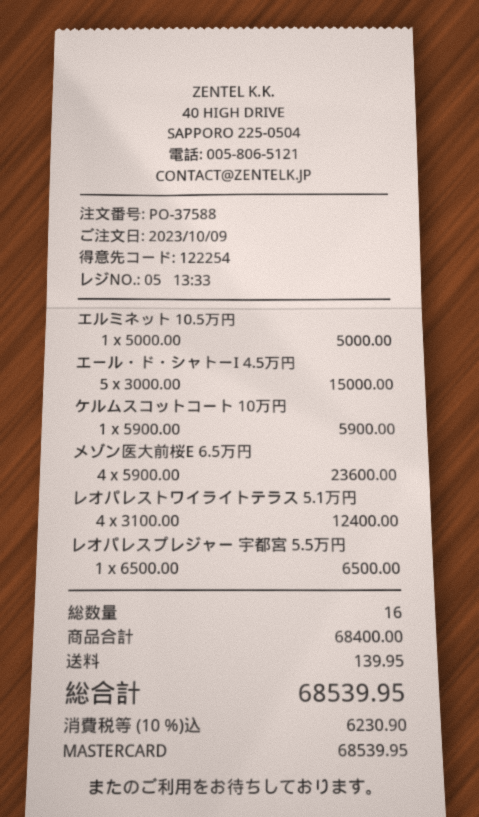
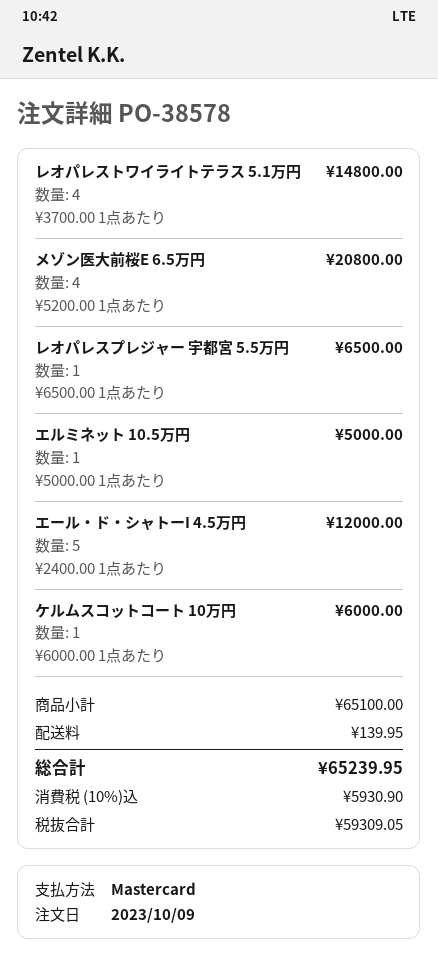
order number: PO-37588 -> PO-38578
エール・ド・シャトーI 4.5万円: 5 x 3000.00 = 15000.00 -> 5 x 2400.00 = 12000.00
ケルムスコットコート 10万円: 1 x 5900.00 = 5900.00 -> 1 x 6000.00 = 6000.00
メゾン医大前桜E 6.5万円: 4 x 5900.00 = 23600.00 -> 4 x 5200.00 = 20800.00
レオパレストワイライトテラス 5.1万円: 4 x 3100.00 = 12400.00 -> 4 x 3700.00 = 14800.00
subtotal: 68400.00 -> 65100.00
tax: 10% = 6230.90 -> 10% = 5930.90
total: 68539.95 -> 65239.95

